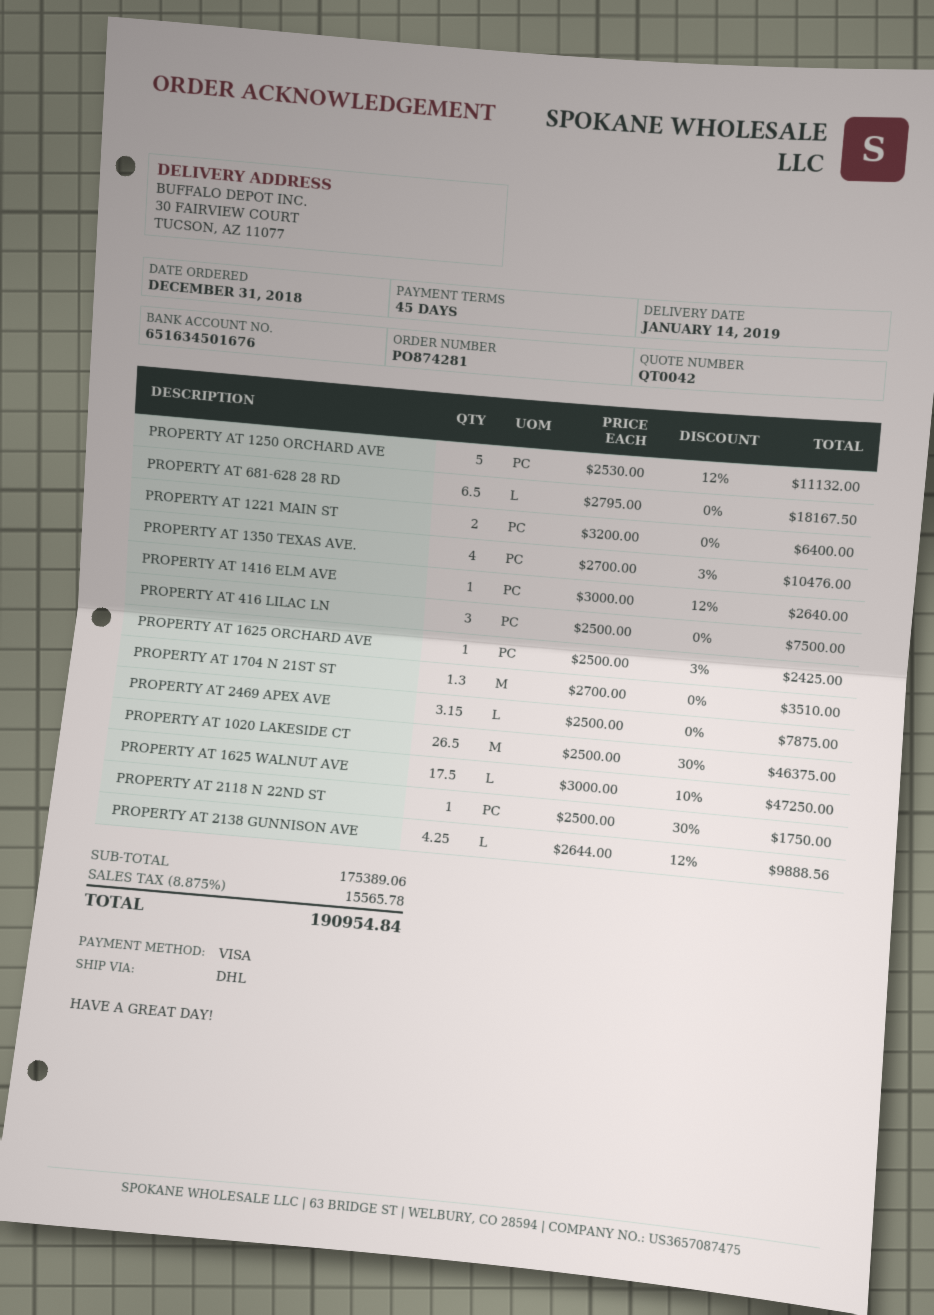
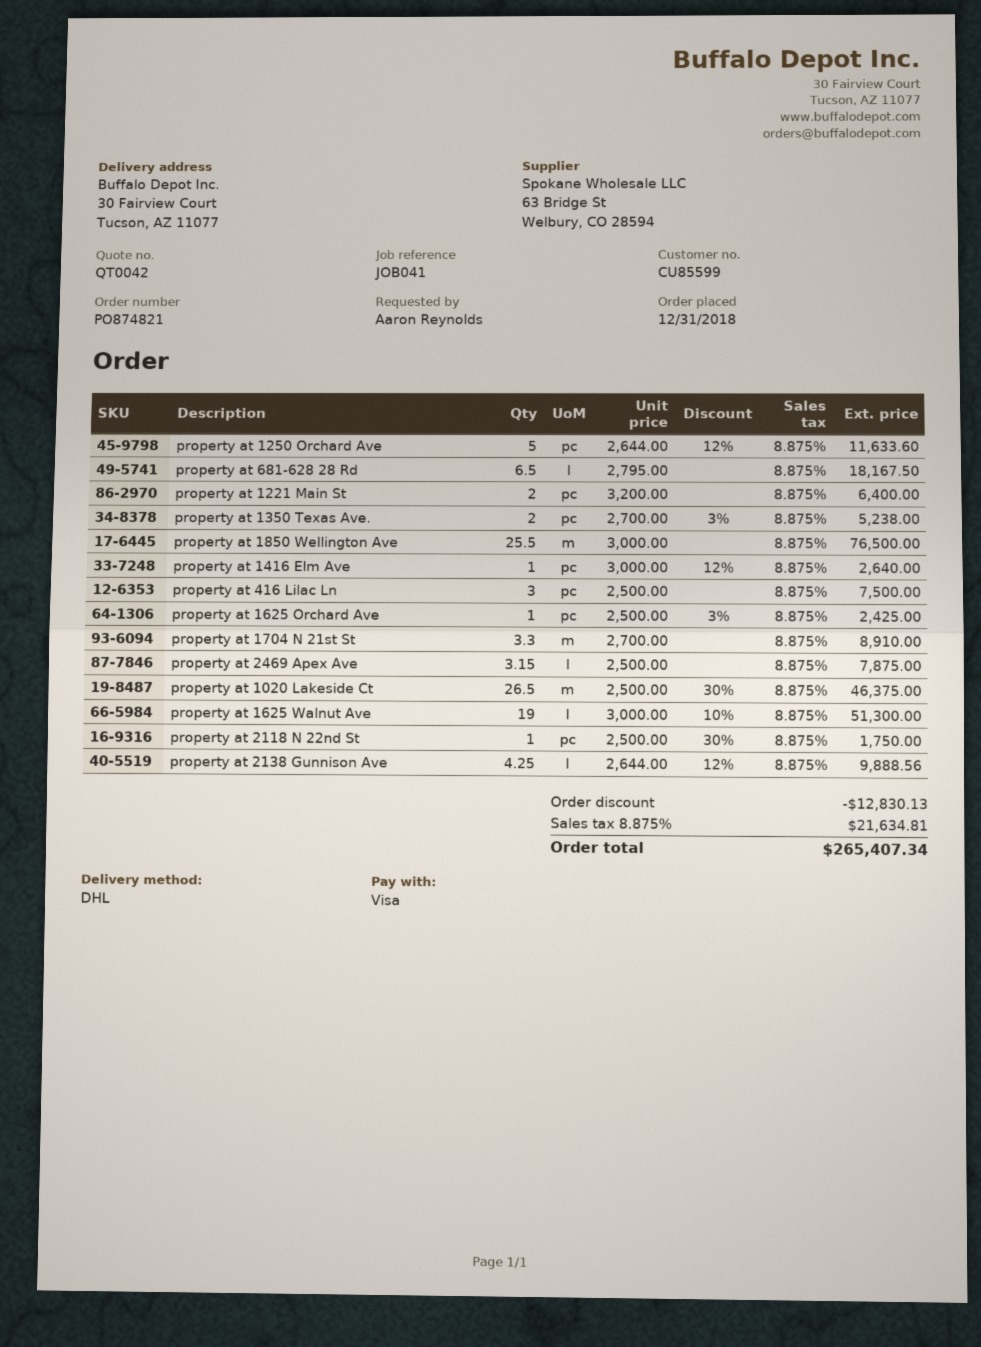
order number: PO874281 -> PO874821
PROPERTY AT 1250 ORCHARD AVE: 5 x 2530.00 - 12% = 11132.00 -> 5 x 2644.00 - 12% = 11633.60
PROPERTY AT 1350 TEXAS AVE.: 4 x 2700.00 - 3% = 10476.00 -> 2 x 2700.00 - 3% = 5238.00
PROPERTY AT 1704 N 21ST ST: 1.3 x 2700.00 = 3510.00 -> 3.3 x 2700.00 = 8910.00
PROPERTY AT 1625 WALNUT AVE: 17.5 x 3000.00 - 10% = 47250.00 -> 19 x 3000.00 - 10% = 51300.00
property at 1850 Wellington Ave: none -> 25.5 x 3000.00 = 76500.00
discount: none -> 12830.13
tax: 8.875% = 15565.78 -> 8.875% = 21634.81
total: 190954.84 -> 265407.34

